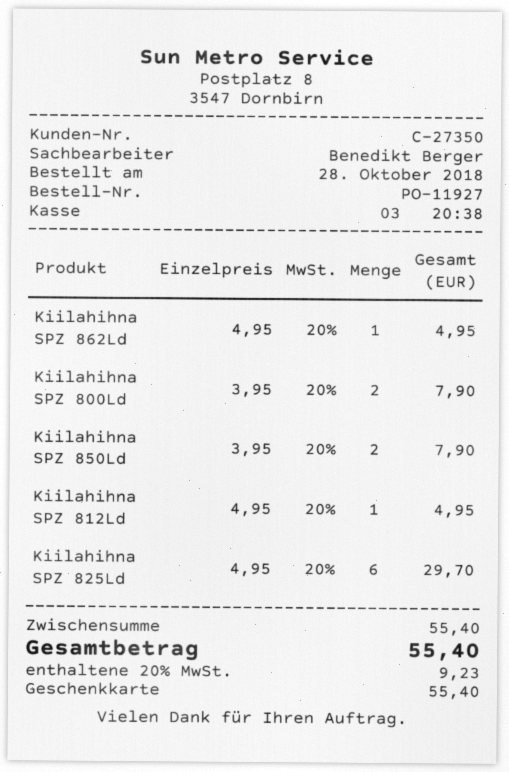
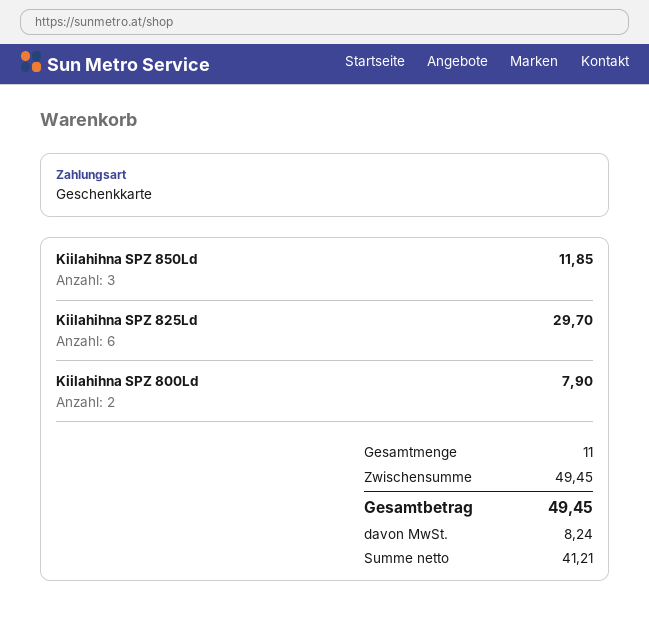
Kiilahihna SPZ 862Ld: 1 for 4.95 -> none
Kiilahihna SPZ 850Ld: 2 for 7.90 -> 3 for 11.85
Kiilahihna SPZ 812Ld: 1 for 4.95 -> none
subtotal: 55.40 -> 49.45
tax: 9.23 -> 8.24
total: 55.40 -> 49.45

